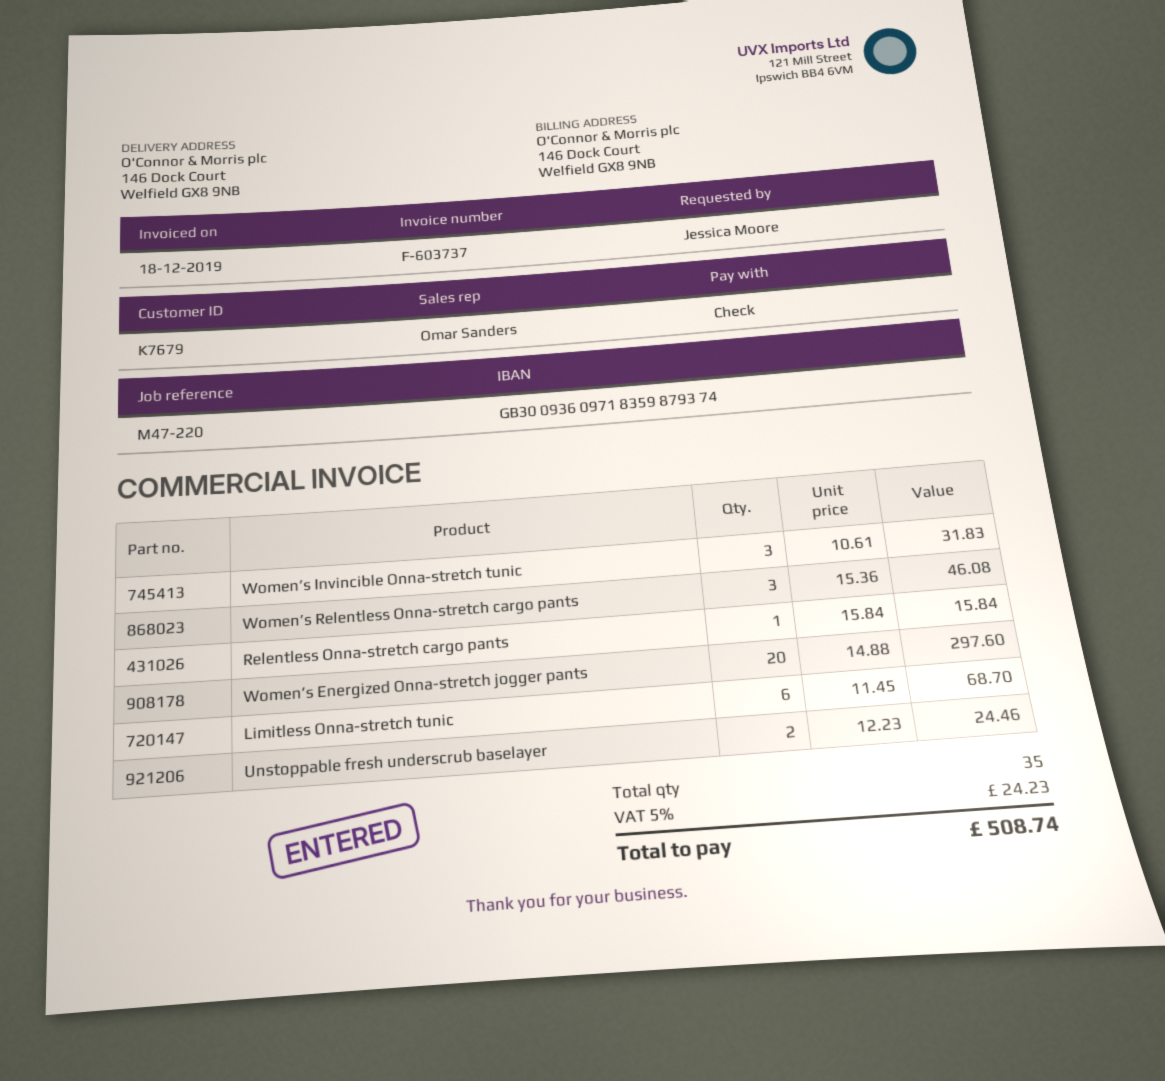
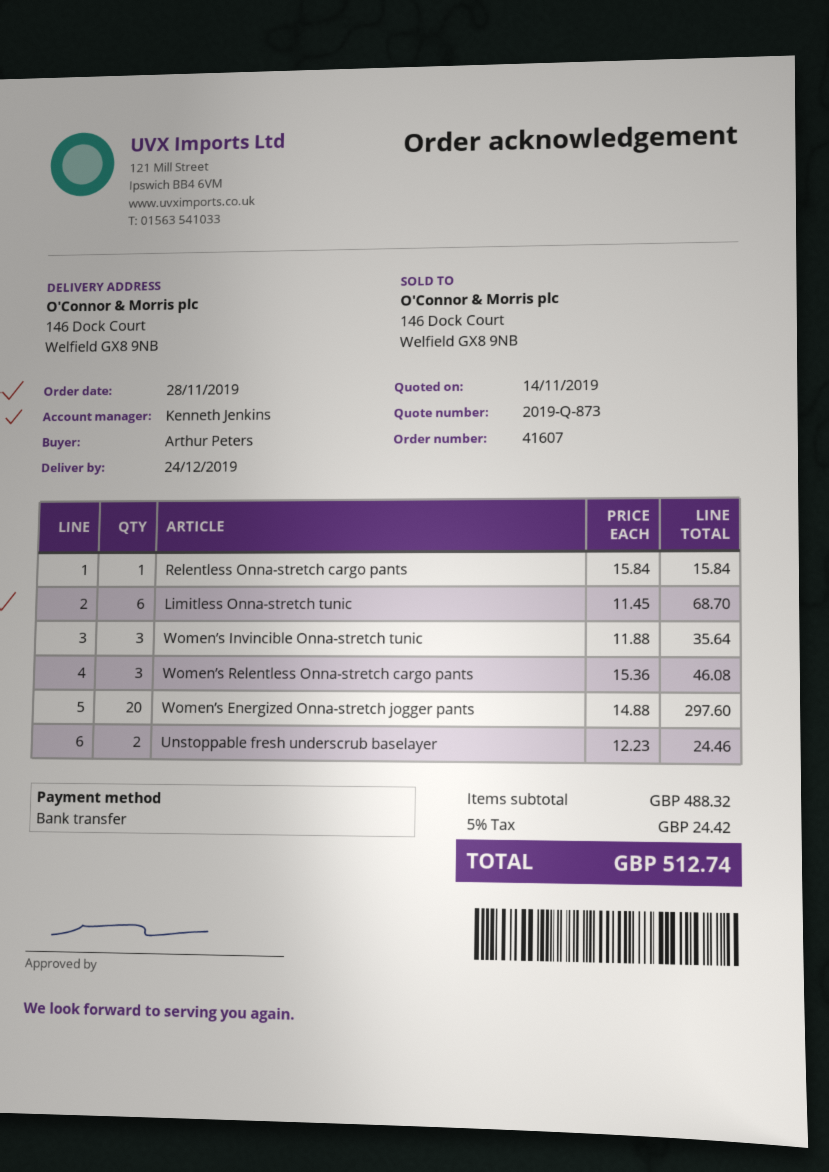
ordered by: Jessica Moore -> Arthur Peters
sales rep: Omar Sanders -> Kenneth Jenkins
payment method: cheque -> bank transfer
Women’s Invincible Onna-stretch tunic: 3 x 10.61 = 31.83 -> 3 x 11.88 = 35.64
tax: 5% = 24.23 -> 5% = 24.42
total: 508.74 -> 512.74

